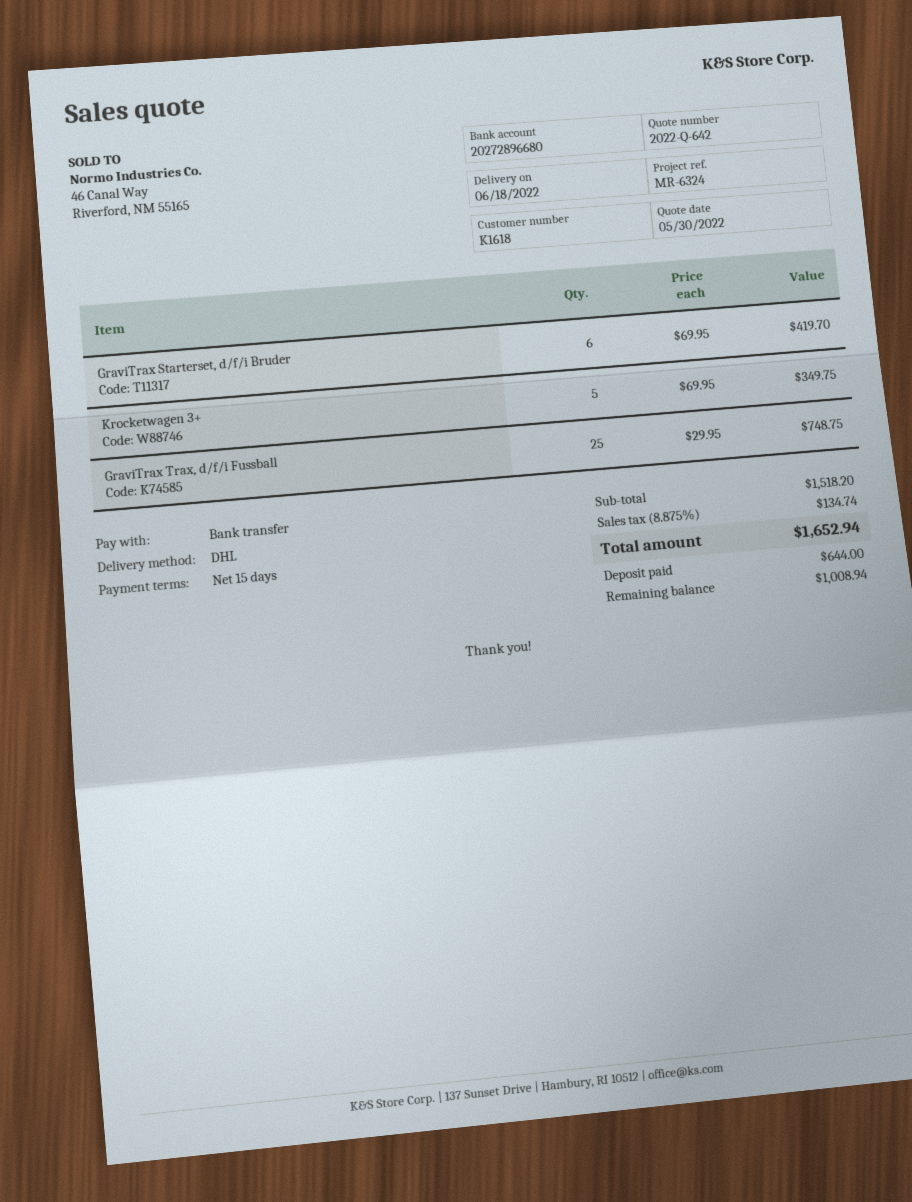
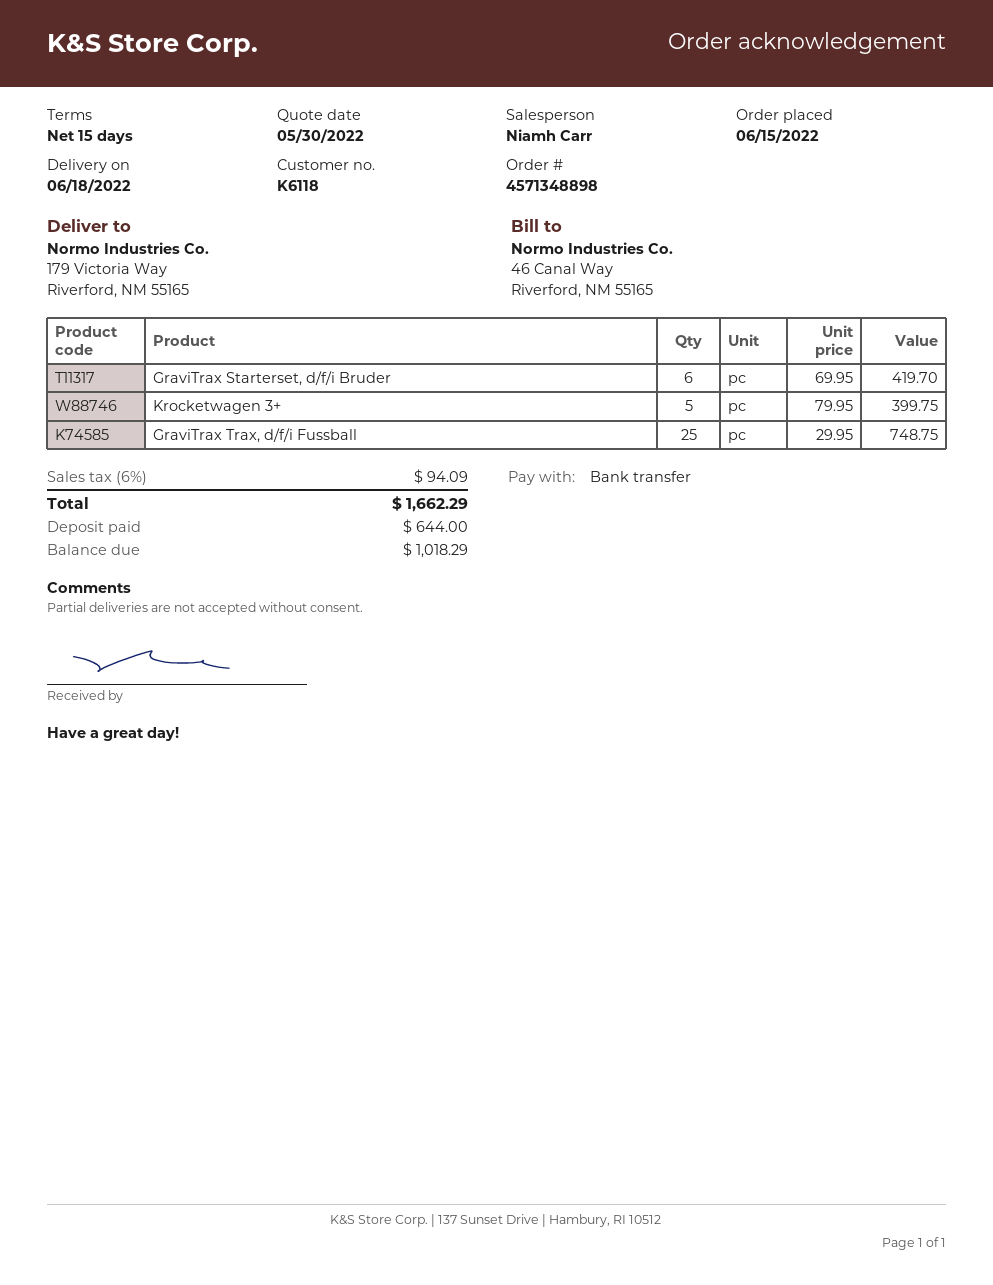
customer number: K1618 -> K6118
Krocketwagen 3+: 5 x 69.95 = 349.75 -> 5 x 79.95 = 399.75
tax: 8.875% = 134.74 -> 6% = 94.09
total: 1652.94 -> 1662.29
balance: 1008.94 -> 1018.29

